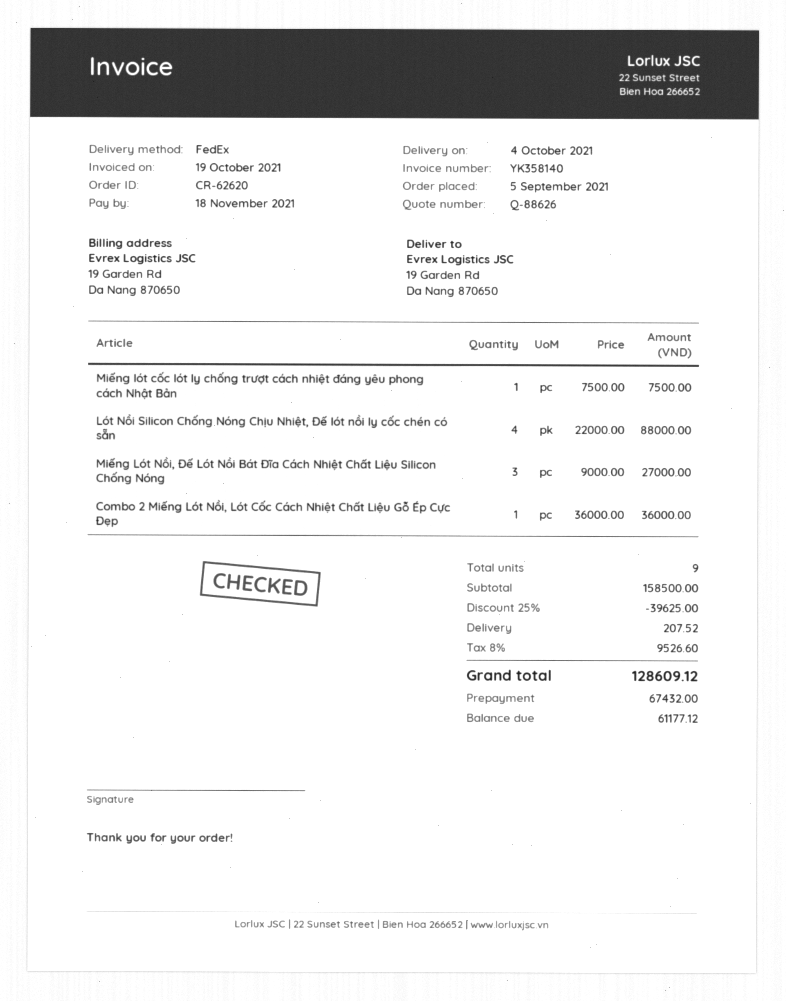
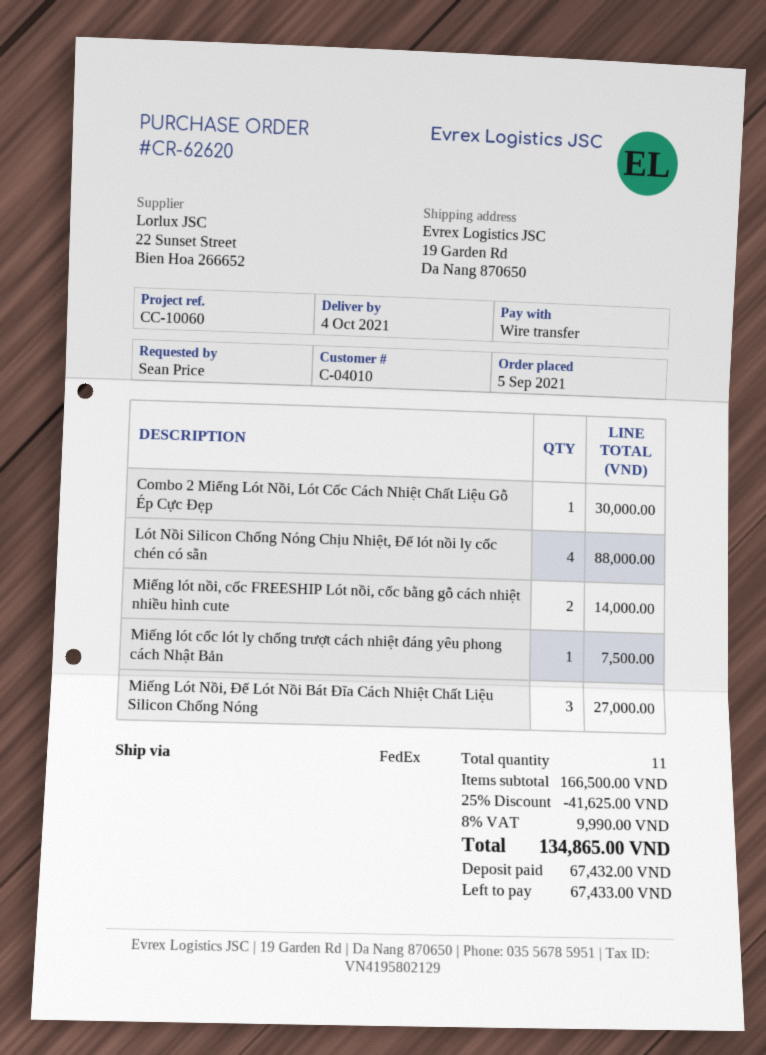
Combo 2 Miếng Lót Nồi, Lót Cốc Cách Nhiệt Chất Liệu Gỗ Ép Cực Đẹp: 1 for 36000.00 -> 1 for 30000.00
Miếng lót nồi, cốc FREESHIP Lót nồi, cốc bằng gỗ cách nhiệt nhiều hình cute: none -> 2 for 14000.00
total quantity: 9 -> 11
subtotal: 158500.00 -> 166500.00
discount: 25% = 39625.00 -> 25% = 41625.00
shipping: 207.52 -> none
tax: 8% = 9526.60 -> 8% = 9990.00
total: 128609.12 -> 134865.00
balance: 61177.12 -> 67433.00

